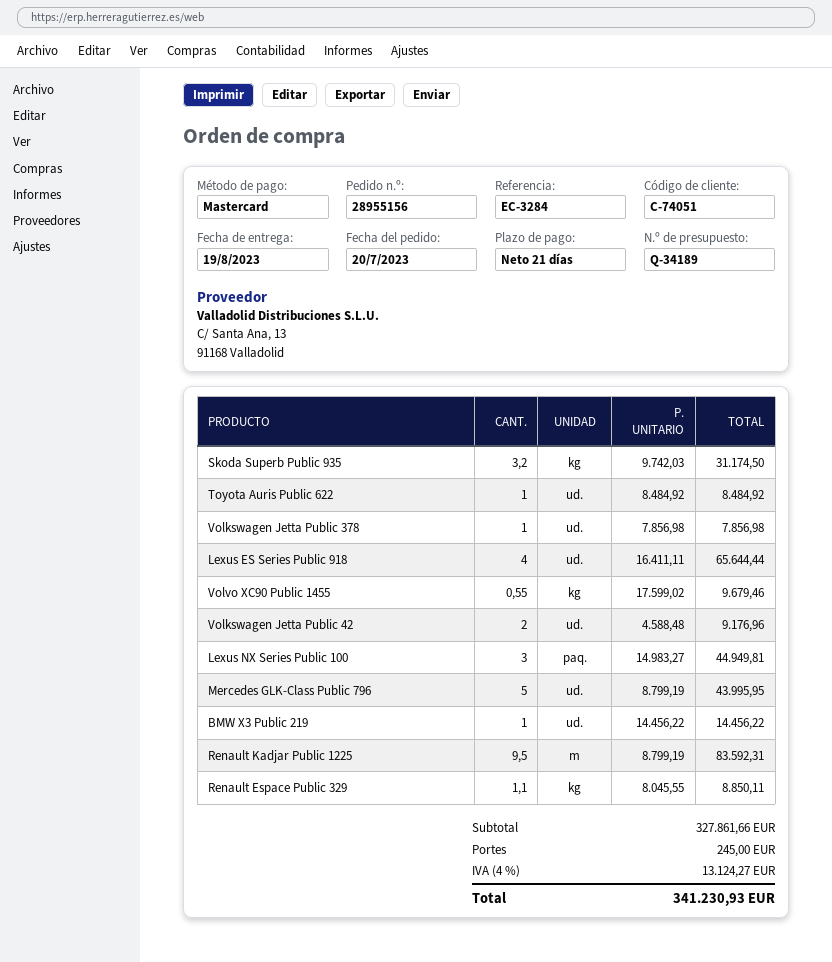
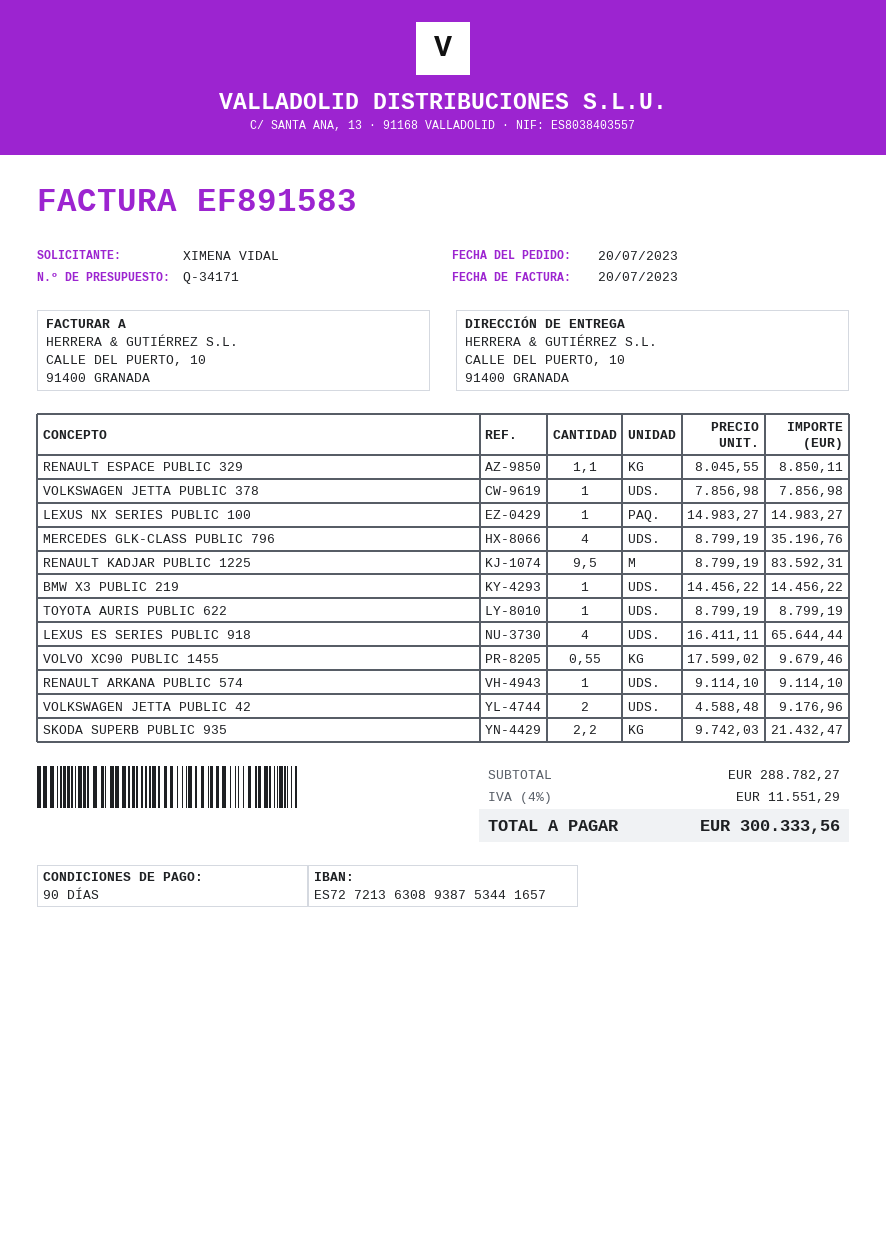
quote number: Q-34189 -> Q-34171
payment terms: 21 days -> 90 days
Skoda Superb Public 935: 3.2 x 9742.03 = 31174.50 -> 2.2 x 9742.03 = 21432.47
Toyota Auris Public 622: 1 x 8484.92 = 8484.92 -> 1 x 8799.19 = 8799.19
Lexus NX Series Public 100: 3 x 14983.27 = 44949.81 -> 1 x 14983.27 = 14983.27
Mercedes GLK-Class Public 796: 5 x 8799.19 = 43995.95 -> 4 x 8799.19 = 35196.76
RENAULT ARKANA PUBLIC 574: none -> 1 x 9114.10 = 9114.10
subtotal: 327861.66 -> 288782.27
shipping: 245.00 -> none
tax: 4% = 13124.27 -> 4% = 11551.29
total: 341230.93 -> 300333.56

